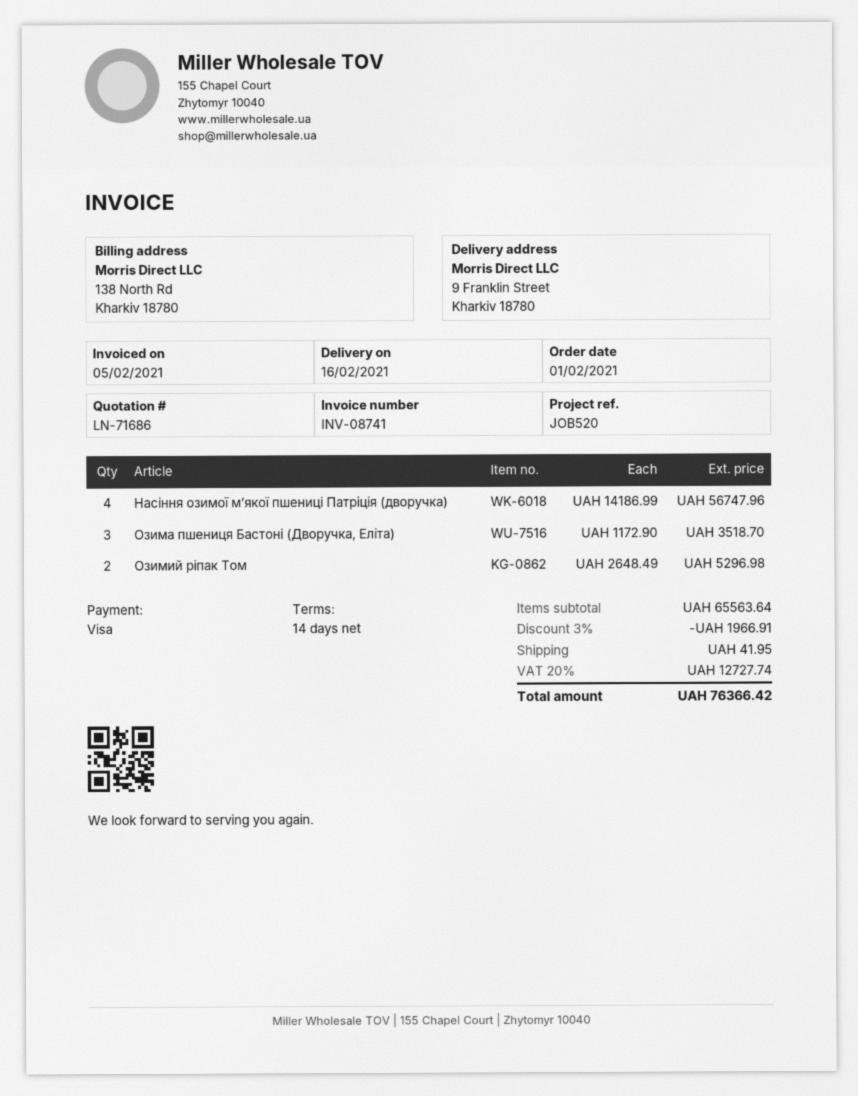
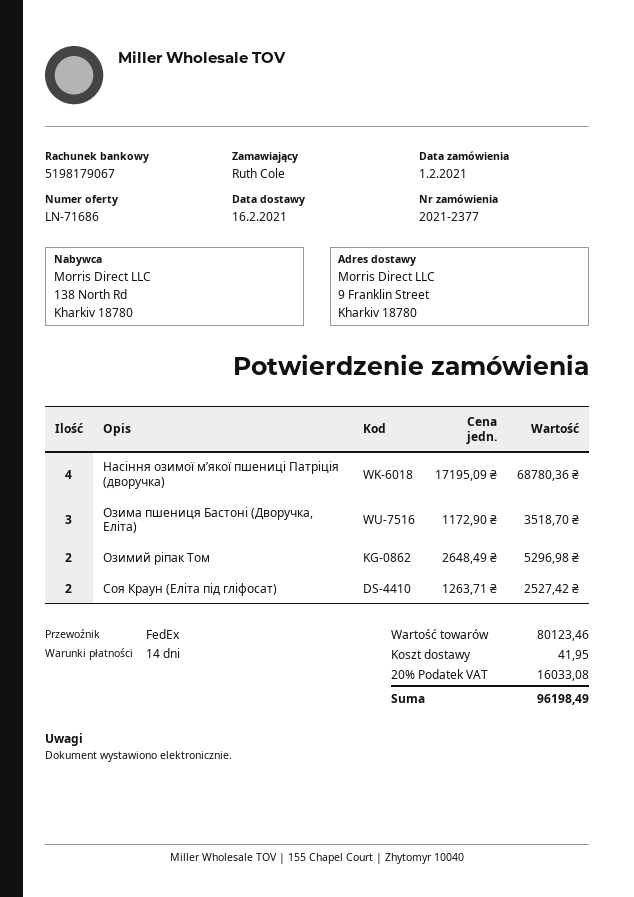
Насіння озимої м’якої пшениці Патріція (дворучка): 4 x 14186.99 = 56747.96 -> 4 x 17195.09 = 68780.36
Соя Краун (Еліта під гліфосат): none -> 2 x 1263.71 = 2527.42
subtotal: 65563.64 -> 80123.46
discount: 3% = 1966.91 -> none
tax: 20% = 12727.74 -> 20% = 16033.08
total: 76366.42 -> 96198.49

